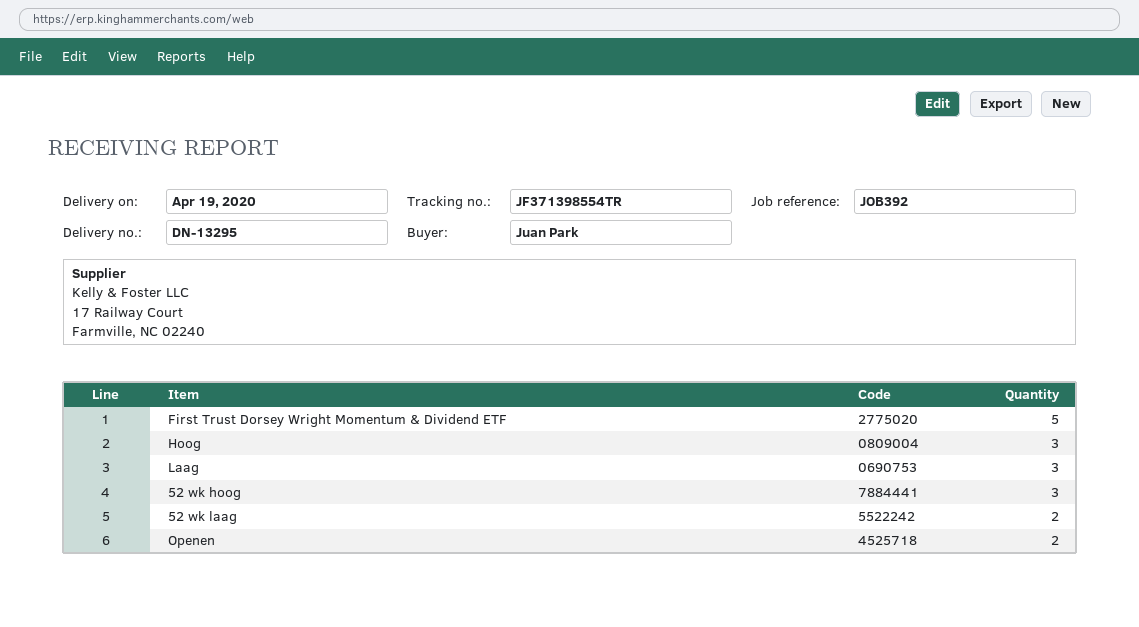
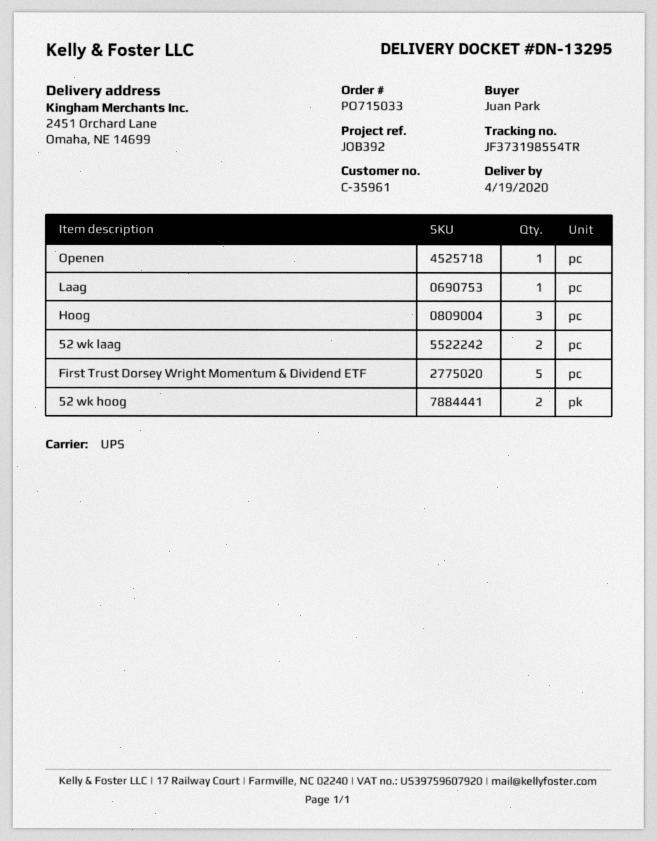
tracking number: JF371398554TR -> JF373198554TR
Laag: 3 -> 1
52 wk hoog: 3 -> 2
Openen: 2 -> 1

